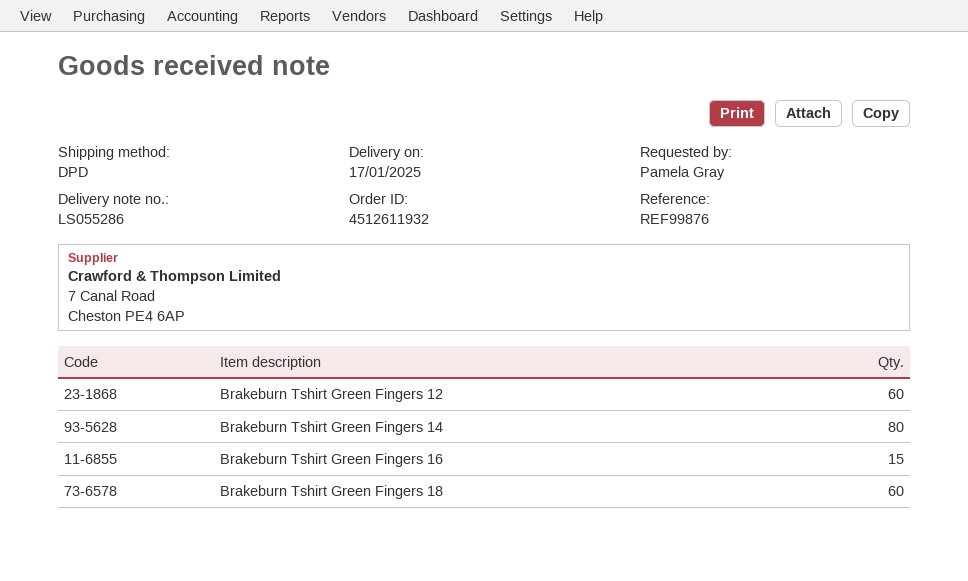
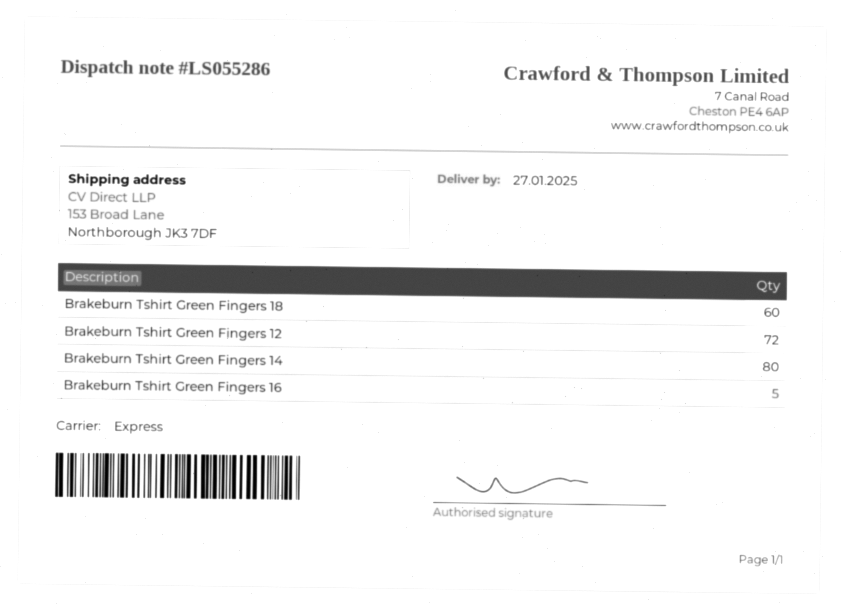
delivery date: 2025-01-17 -> 2025-01-27
shipping method: DPD -> express
Brakeburn Tshirt Green Fingers 12: 60 -> 72
Brakeburn Tshirt Green Fingers 16: 15 -> 5

